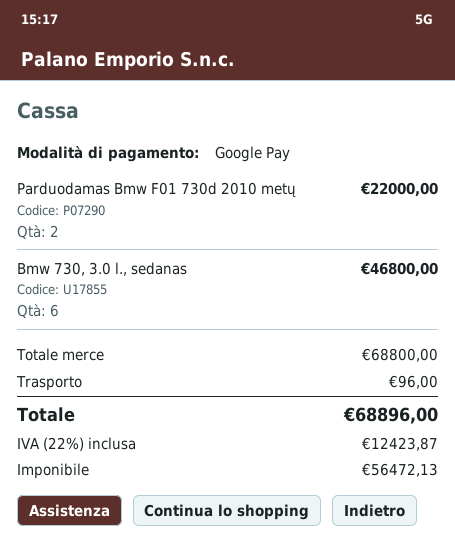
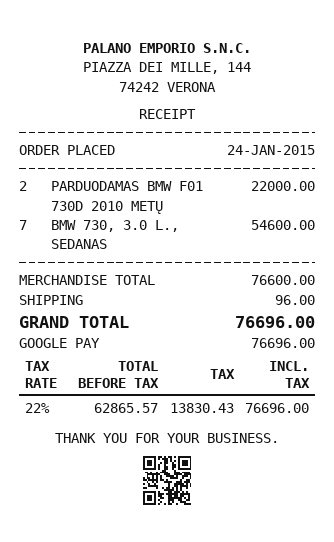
Bmw 730, 3.0 l., sedanas: 6 for 46800.00 -> 7 for 54600.00
subtotal: 68800.00 -> 76600.00
net: 56472.13 -> 62865.57
tax: 22% = 12423.87 -> 22% = 13830.43
total: 68896.00 -> 76696.00

